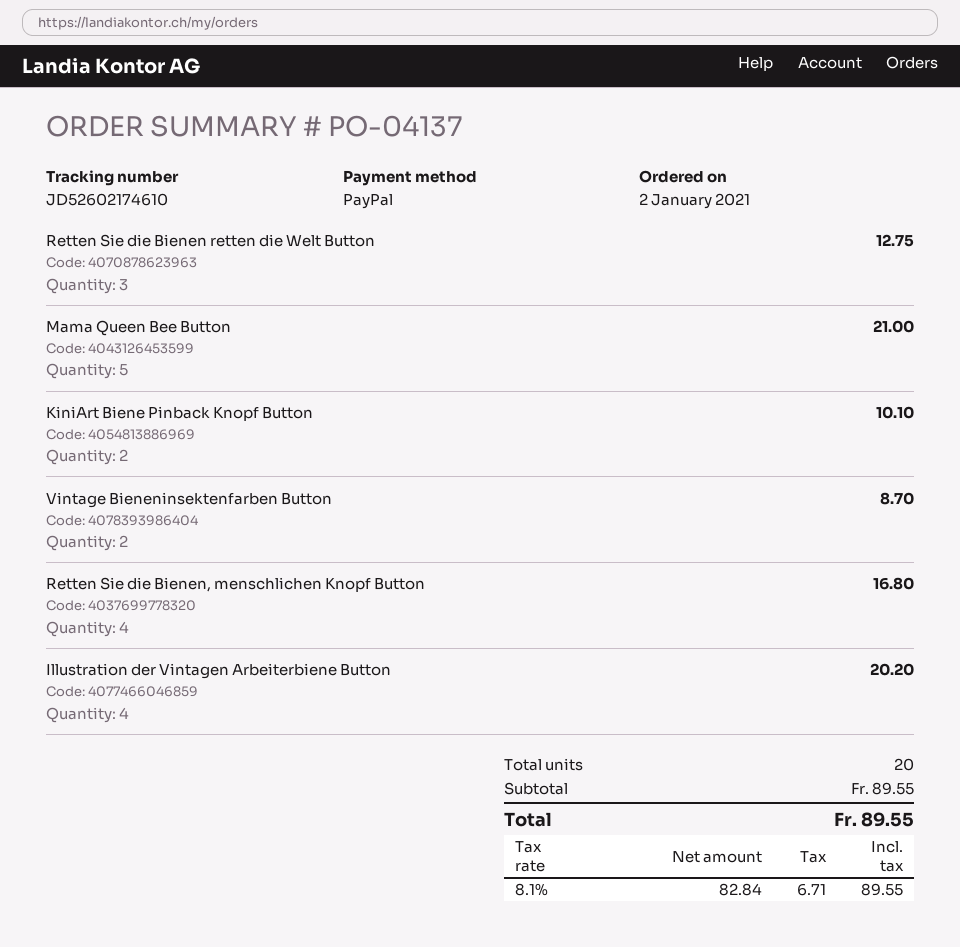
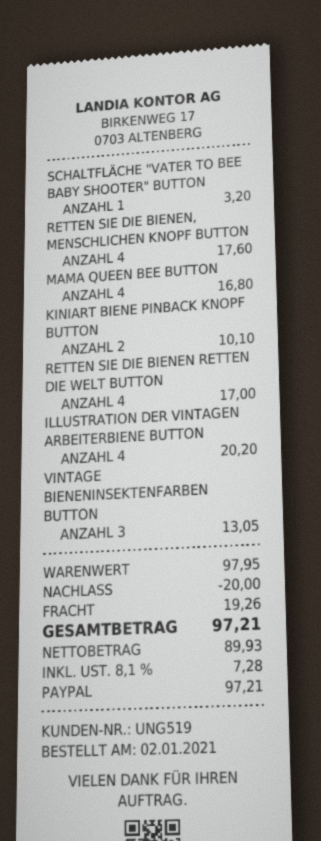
Retten Sie die Bienen retten die Welt Button: 3 for 12.75 -> 4 for 17.00
Mama Queen Bee Button: 5 for 21.00 -> 4 for 16.80
Vintage Bieneninsektenfarben Button: 2 for 8.70 -> 3 for 13.05
Retten Sie die Bienen, menschlichen Knopf Button: 4 for 16.80 -> 4 for 17.60
SCHALTFLÄCHE "VATER TO BEE BABY SHOOTER" BUTTON: none -> 1 for 3.20
subtotal: 89.55 -> 97.95
discount: none -> 20.00
shipping: none -> 19.26
net: 82.84 -> 89.93
tax: 8.1% = 6.71 -> 8.1% = 7.28
total: 89.55 -> 97.21

